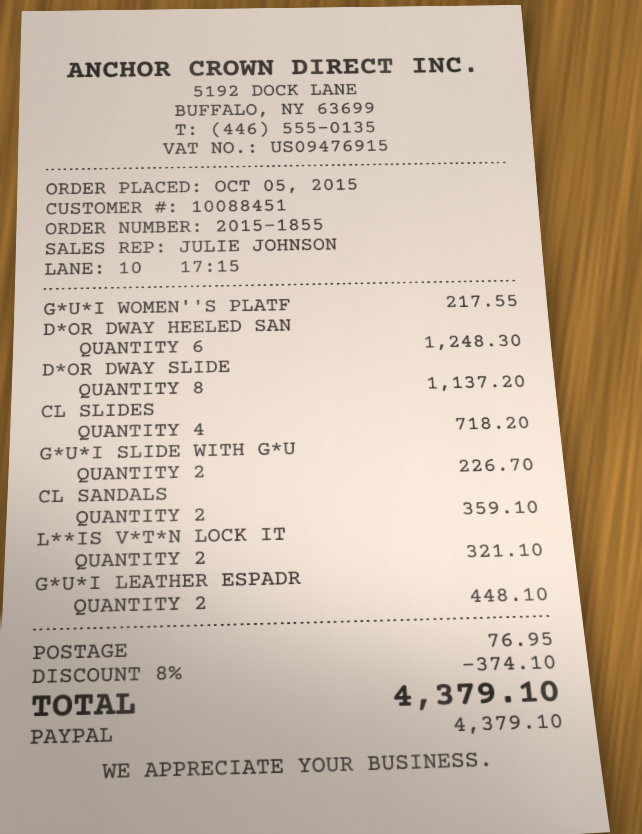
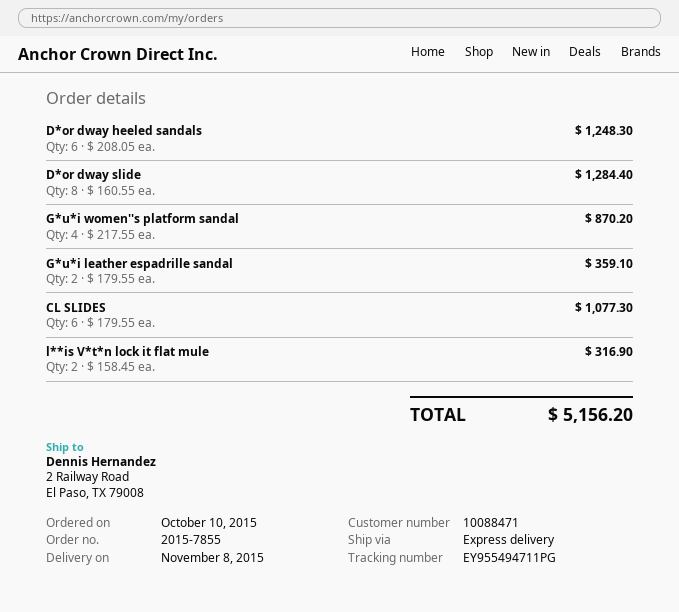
order number: 2015-1855 -> 2015-7855
order date: 2015-10-05 -> 2015-10-10
customer number: 10088451 -> 10088471
G*U*I WOMEN''S PLATF: 1 for 217.55 -> 4 for 870.20
D*OR DWAY SLIDE: 8 for 1137.20 -> 8 for 1284.40
CL SLIDES: 4 for 718.20 -> 6 for 1077.30
G*U*I SLIDE WITH G*U: 2 for 226.70 -> none
CL SANDALS: 2 for 359.10 -> none
L**IS V*T*N LOCK IT: 2 for 321.10 -> 2 for 316.90
G*U*I LEATHER ESPADR: 2 for 448.10 -> 2 for 359.10
discount: 8% = 374.10 -> none
shipping: 76.95 -> none
total: 4379.10 -> 5156.20

